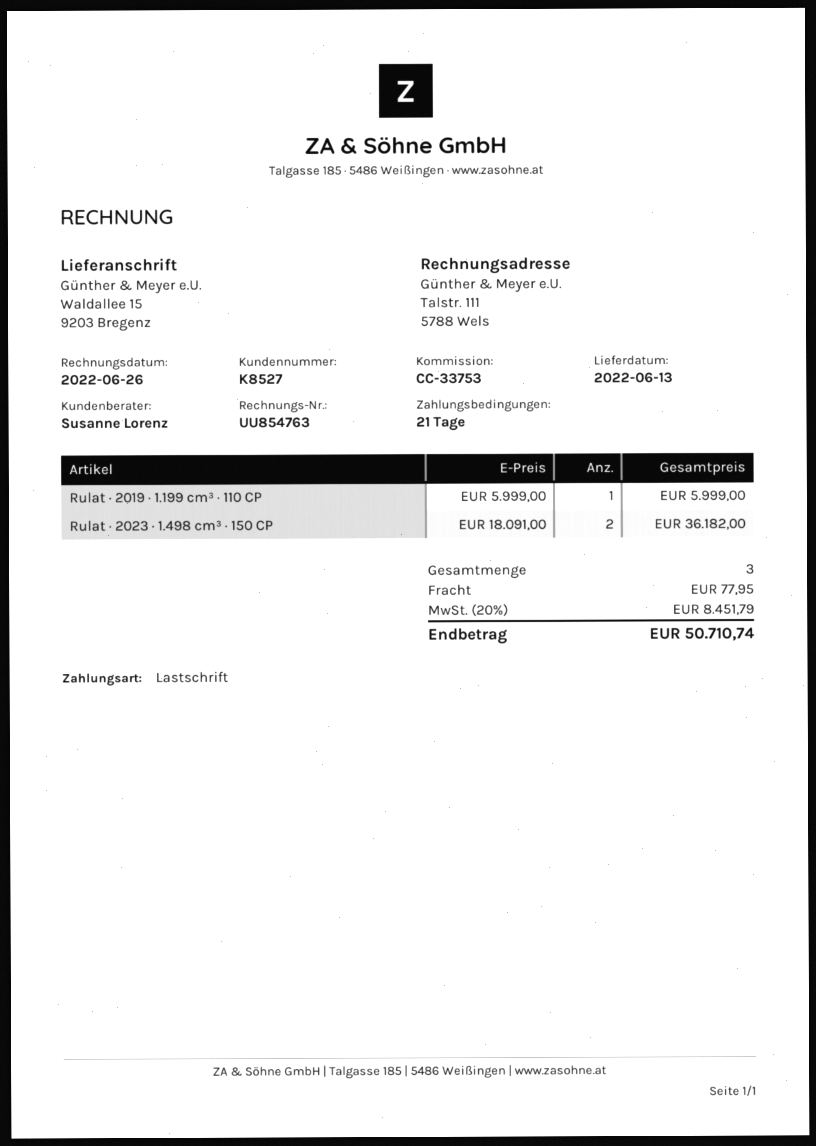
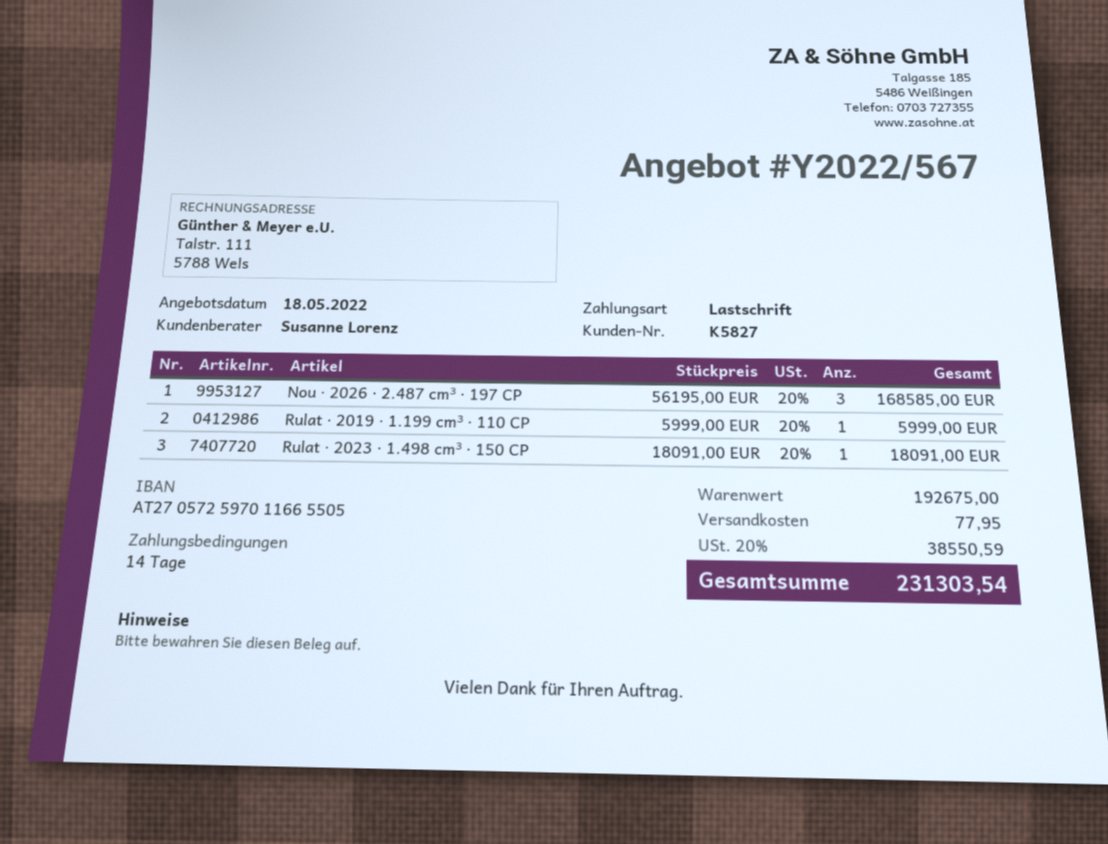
payment terms: 21 days -> 14 days
customer number: K8527 -> K5827
Rulat · 2023 · 1.498 cm³ · 150 CP: 2 x 18091.00 = 36182.00 -> 1 x 18091.00 = 18091.00
Nou · 2026 · 2.487 cm³ · 197 CP: none -> 3 x 56195.00 = 168585.00
tax: 20% = 8451.79 -> 20% = 38550.59
total: 50710.74 -> 231303.54

